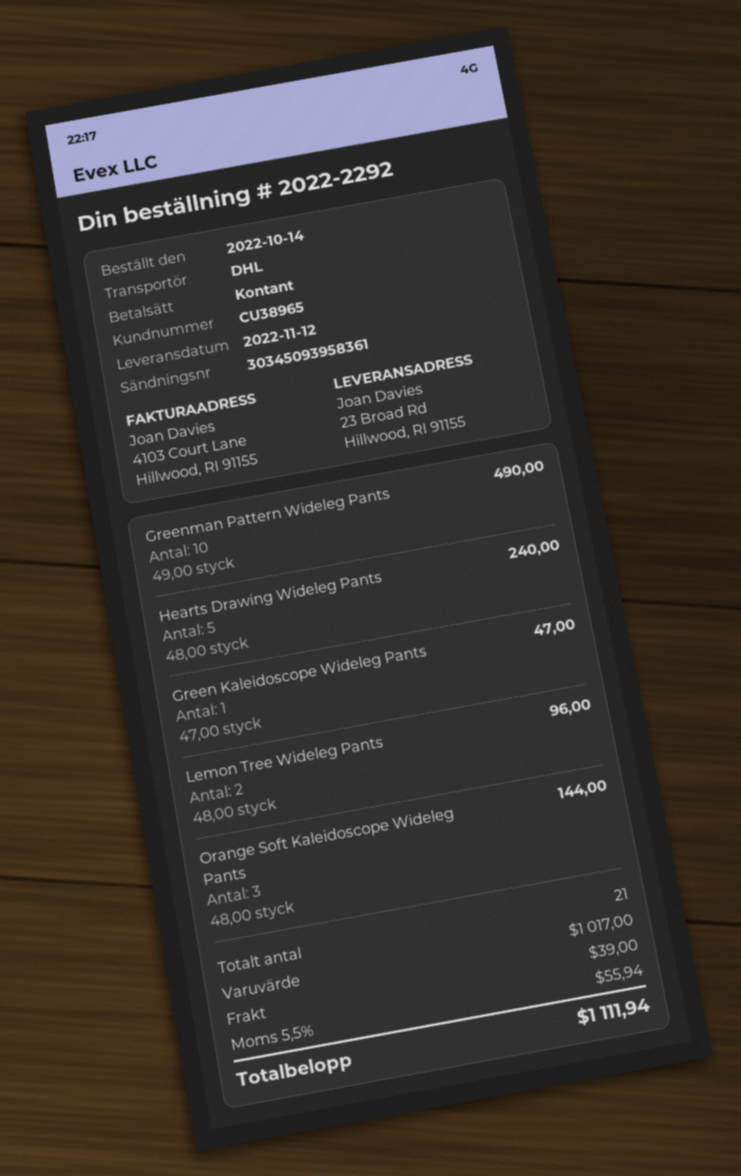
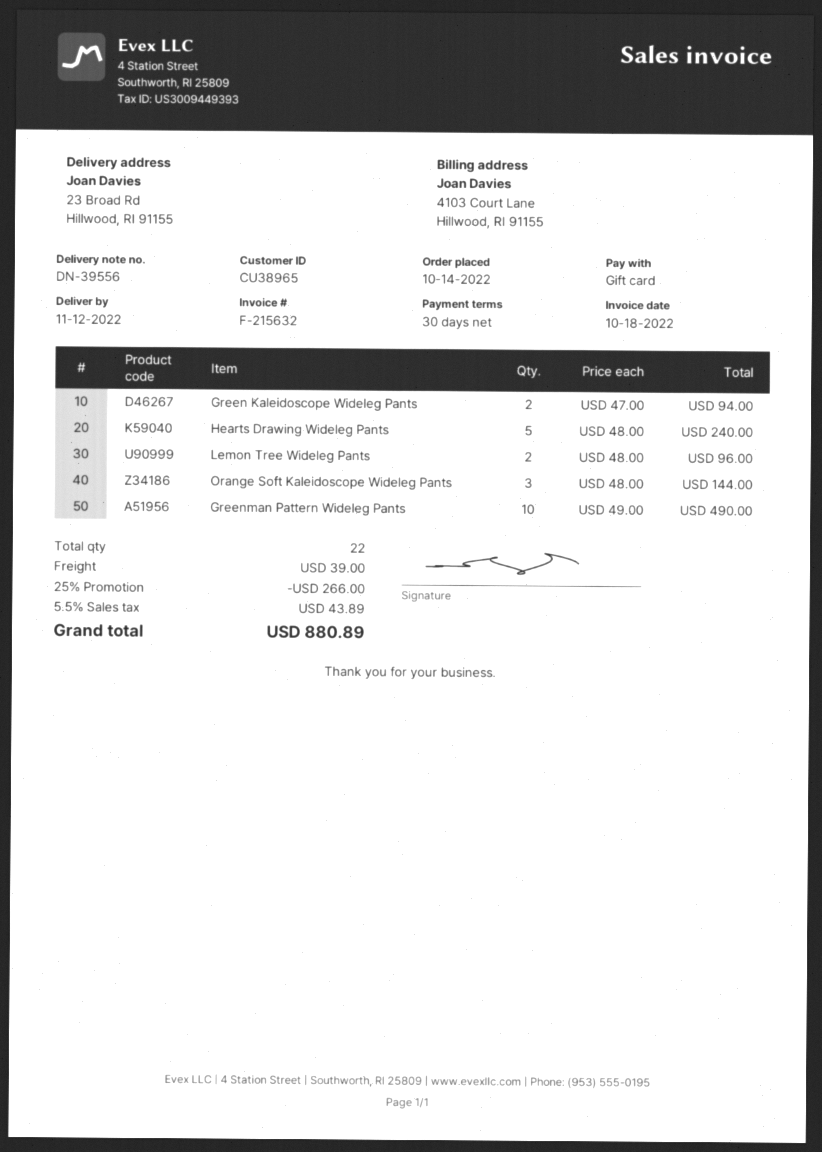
payment method: cash -> gift card
Green Kaleidoscope Wideleg Pants: 1 x 47.00 = 47.00 -> 2 x 47.00 = 94.00
total quantity: 21 -> 22
discount: none -> 25% = 266.00
tax: 5.5% = 55.94 -> 5.5% = 43.89
total: 1111.94 -> 880.89

